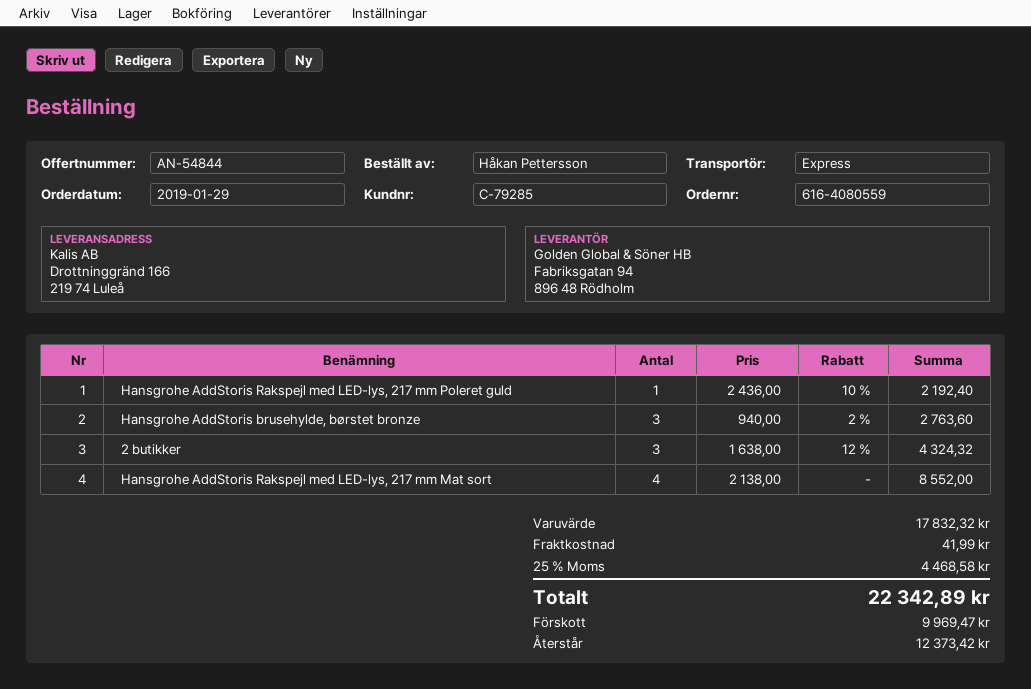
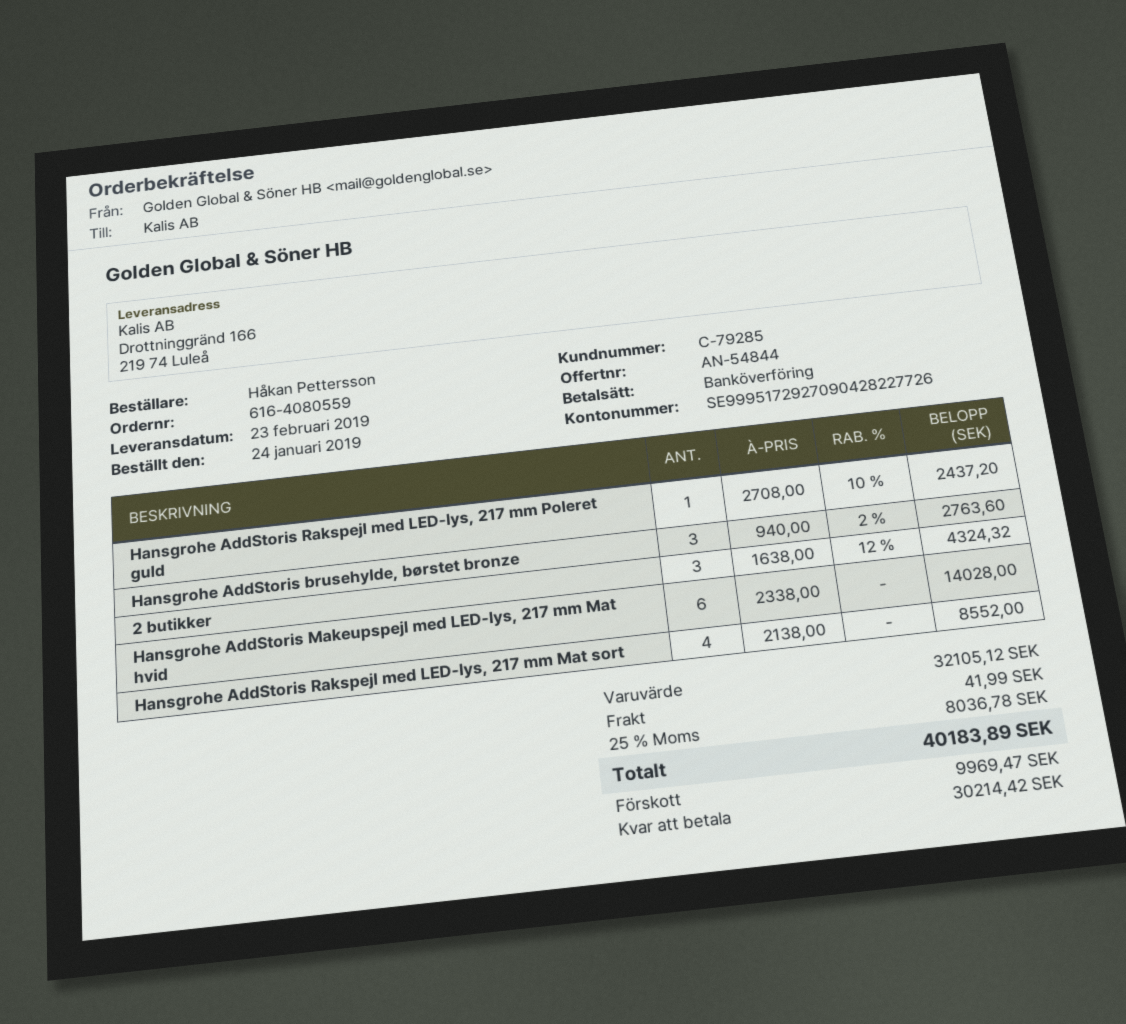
order date: 2019-01-29 -> 2019-01-24
Hansgrohe AddStoris Rakspejl med LED-lys, 217 mm Poleret guld: 1 x 2436.00 - 10% = 2192.40 -> 1 x 2708.00 - 10% = 2437.20
Hansgrohe AddStoris Makeupspejl med LED-lys, 217 mm Mat hvid: none -> 6 x 2338.00 = 14028.00
subtotal: 17832.32 -> 32105.12
tax: 25% = 4468.58 -> 25% = 8036.78
total: 22342.89 -> 40183.89
balance: 12373.42 -> 30214.42

